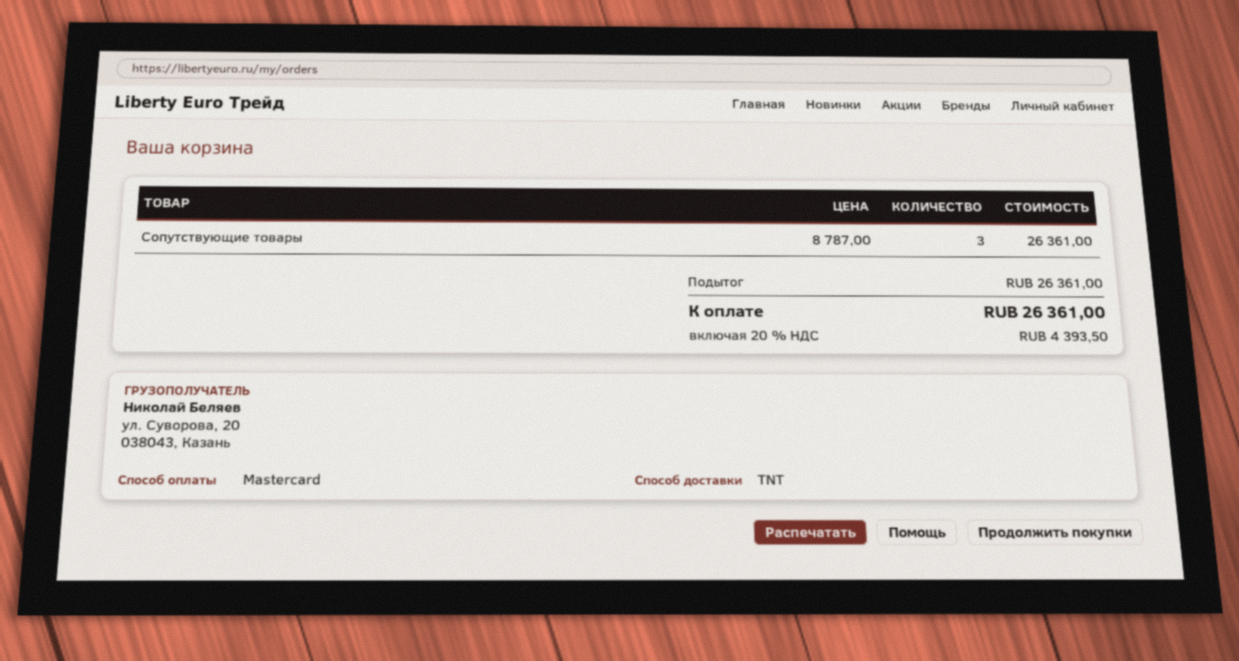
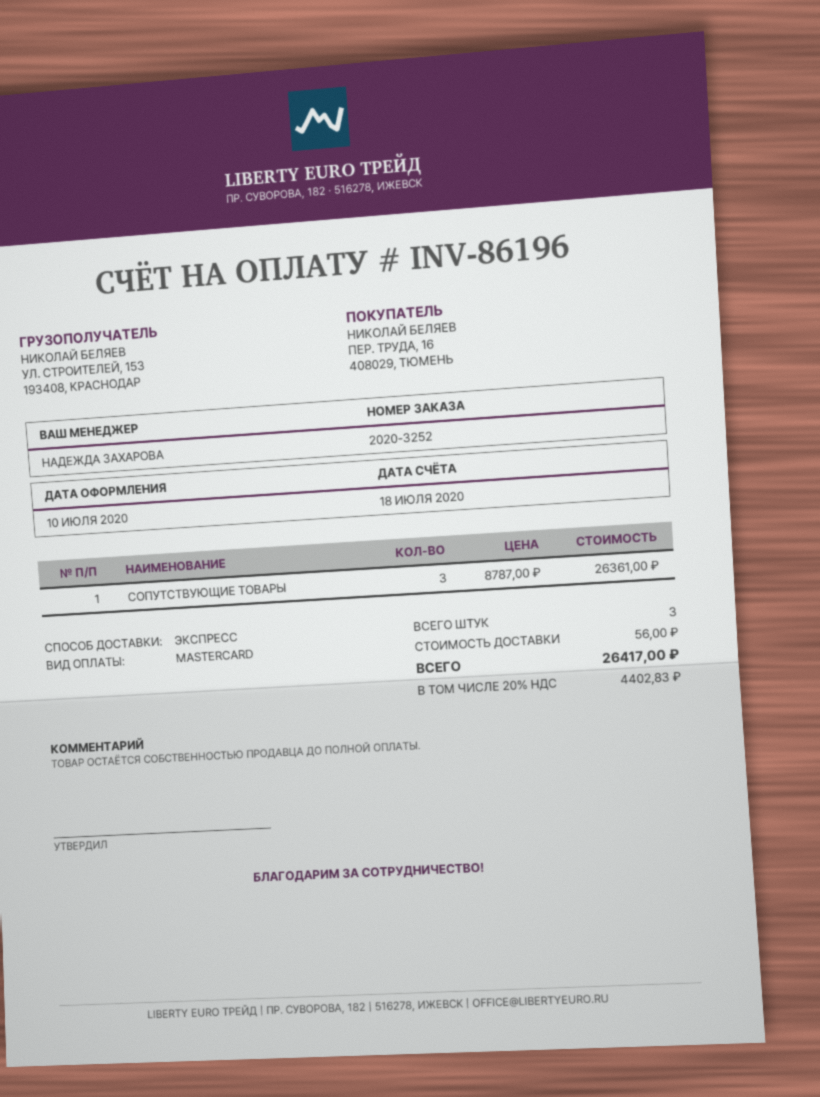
shipping method: TNT -> express
ship to: ул. Суворова, 20, 038043, Казань -> УЛ. СТРОИТЕЛЕЙ, 153, 193408, КРАСНОДАР
shipping: none -> 56.00
tax: 20% = 4393.50 -> 20% = 4402.83
total: 26361.00 -> 26417.00

